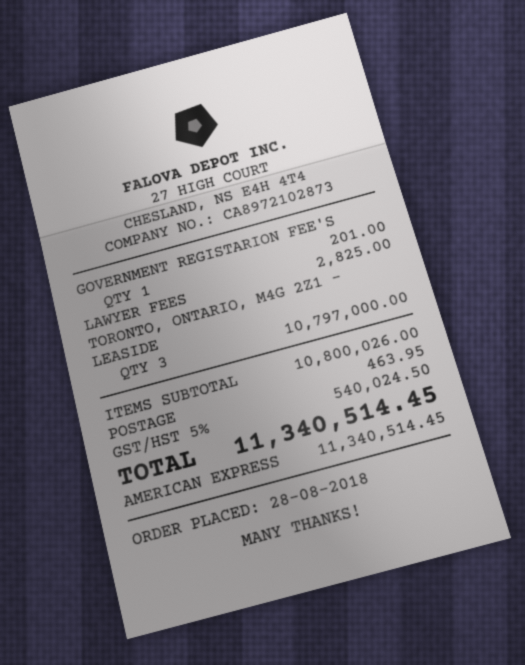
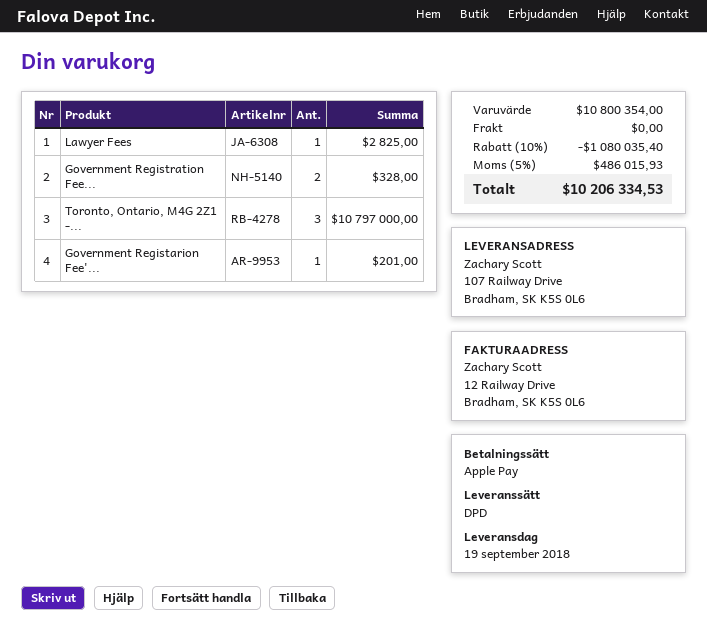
payment method: American Express -> Apple Pay
Government Registration Fee...: none -> 2 for 328.00
subtotal: 10800026.00 -> 10800354.00
discount: none -> 10% = 1080035.40
shipping: 463.95 -> 0.00
tax: 5% = 540024.50 -> 5% = 486015.93
total: 11340514.45 -> 10206334.53

